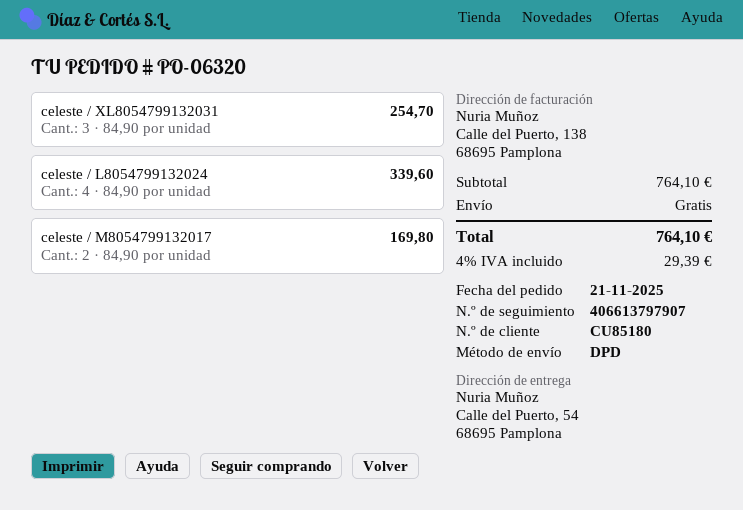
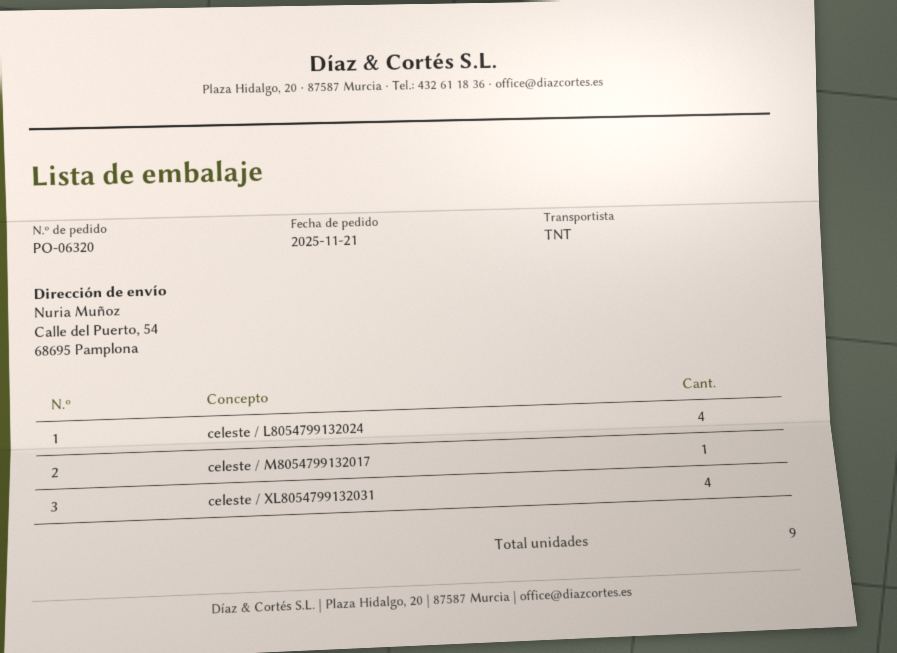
shipping method: DPD -> TNT
celeste / XL8054799132031: 3 -> 4
celeste / M8054799132017: 2 -> 1

